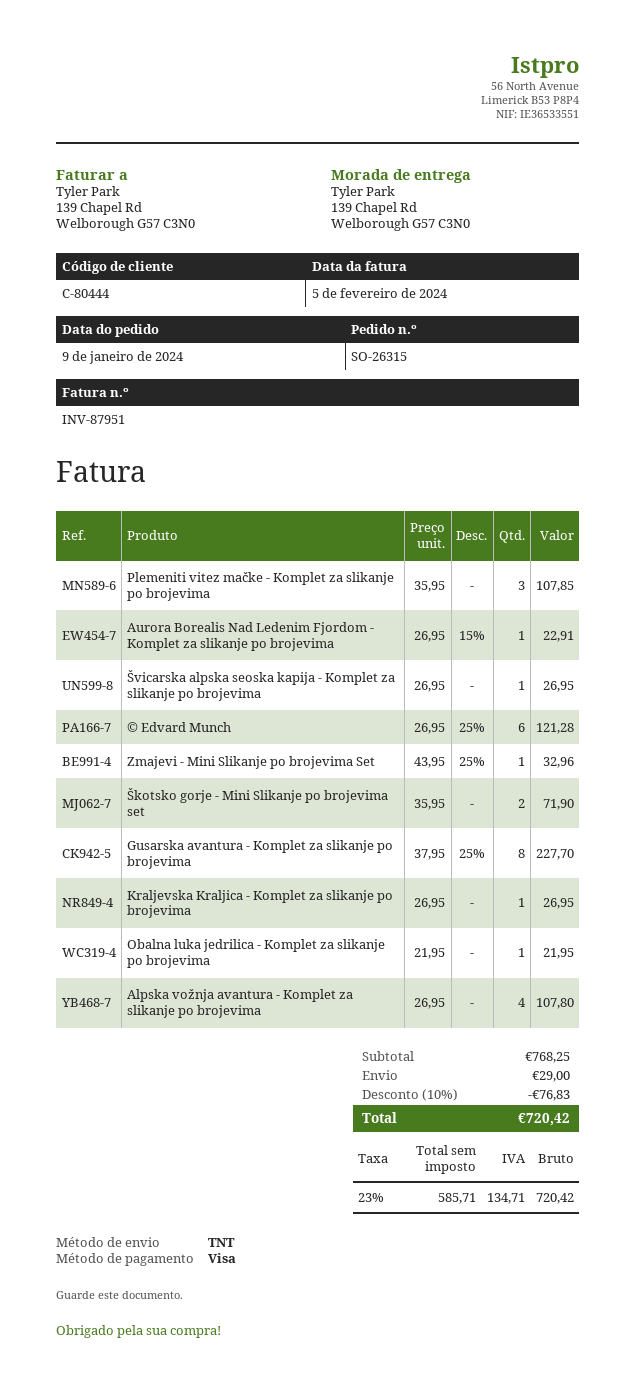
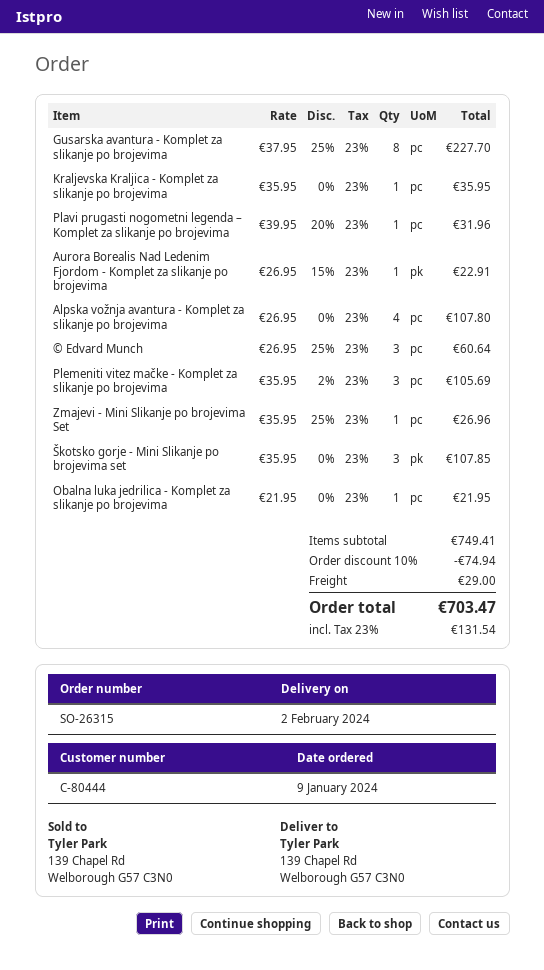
Plemeniti vitez mačke - Komplet za slikanje po brojevima: 3 x 35.95 = 107.85 -> 3 x 35.95 - 2% = 105.69
Švicarska alpska seoska kapija - Komplet za slikanje po brojevima: 1 x 26.95 = 26.95 -> none
© Edvard Munch: 6 x 26.95 - 25% = 121.28 -> 3 x 26.95 - 25% = 60.64
Zmajevi - Mini Slikanje po brojevima Set: 1 x 43.95 - 25% = 32.96 -> 1 x 35.95 - 25% = 26.96
Škotsko gorje - Mini Slikanje po brojevima set: 2 x 35.95 = 71.90 -> 3 x 35.95 = 107.85
Kraljevska Kraljica - Komplet za slikanje po brojevima: 1 x 26.95 = 26.95 -> 1 x 35.95 = 35.95
Plavi prugasti nogometni legenda – Komplet za slikanje po brojevima: none -> 1 x 39.95 - 20% = 31.96
subtotal: 768.25 -> 749.41
discount: 10% = 76.83 -> 10% = 74.94
tax: 23% = 134.71 -> 23% = 131.54
total: 720.42 -> 703.47

